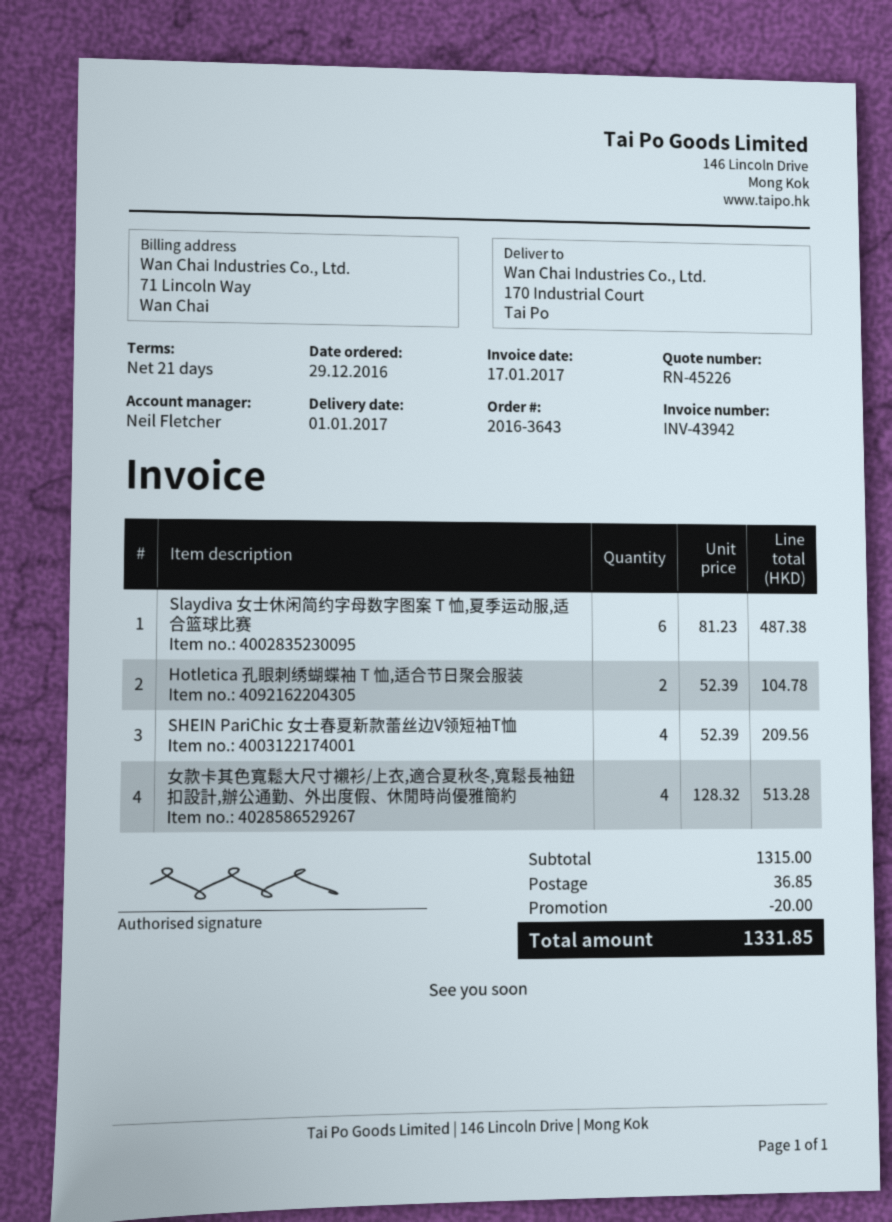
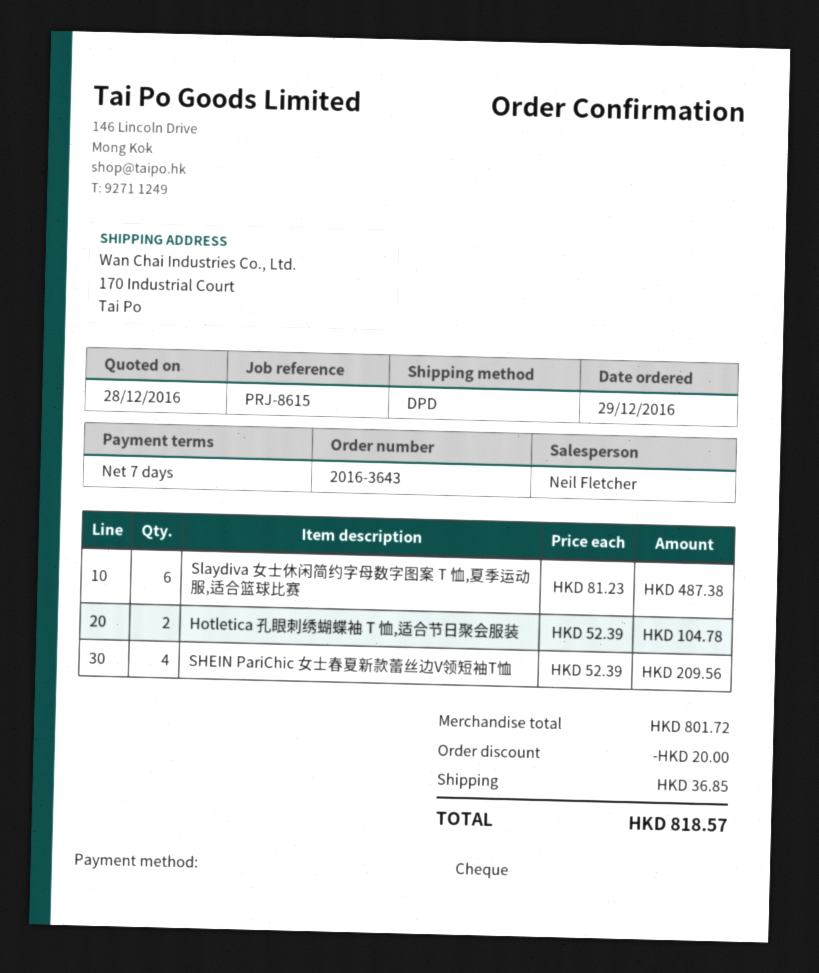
payment terms: 21 days -> 7 days
女款卡其色寬鬆大尺寸襯衫/上衣,適合夏秋冬,寬鬆長袖鈕扣設計,辦公通勤、外出度假、休閒時尚優雅簡約: 4 x 128.32 = 513.28 -> none
subtotal: 1315.00 -> 801.72
total: 1331.85 -> 818.57

